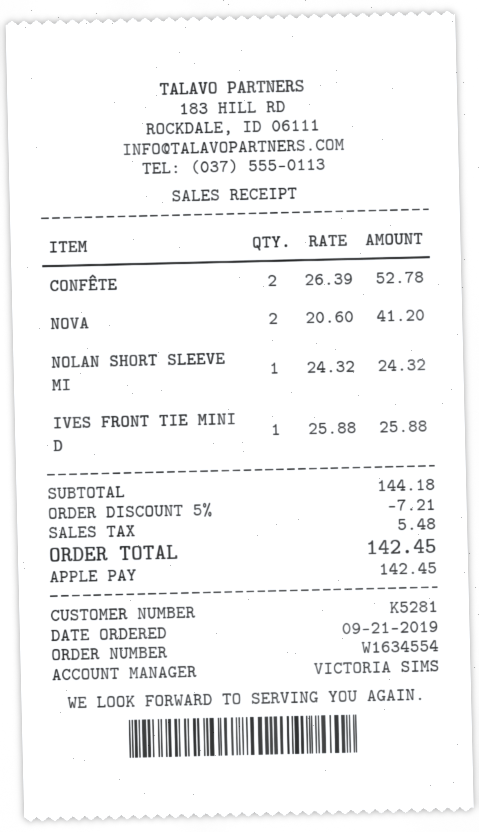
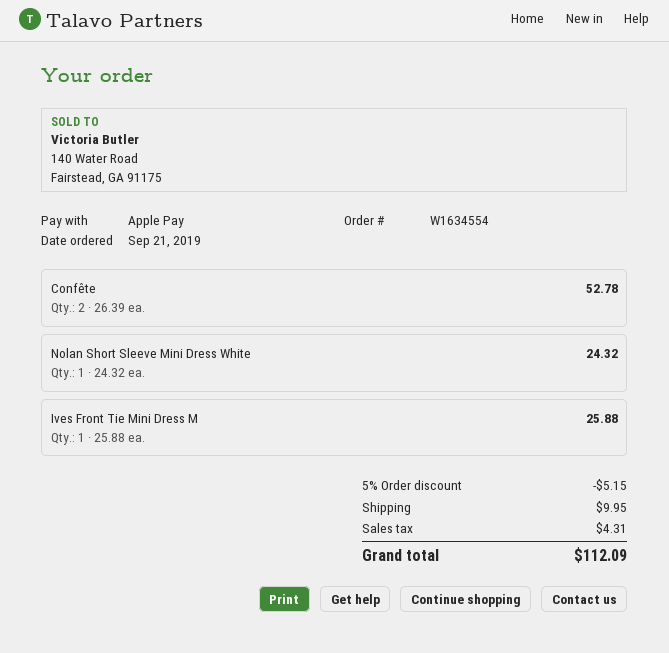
NOVA: 2 x 20.60 = 41.20 -> none
discount: 5% = 7.21 -> 5% = 5.15
shipping: none -> 9.95
tax: 5.48 -> 4.31
total: 142.45 -> 112.09

